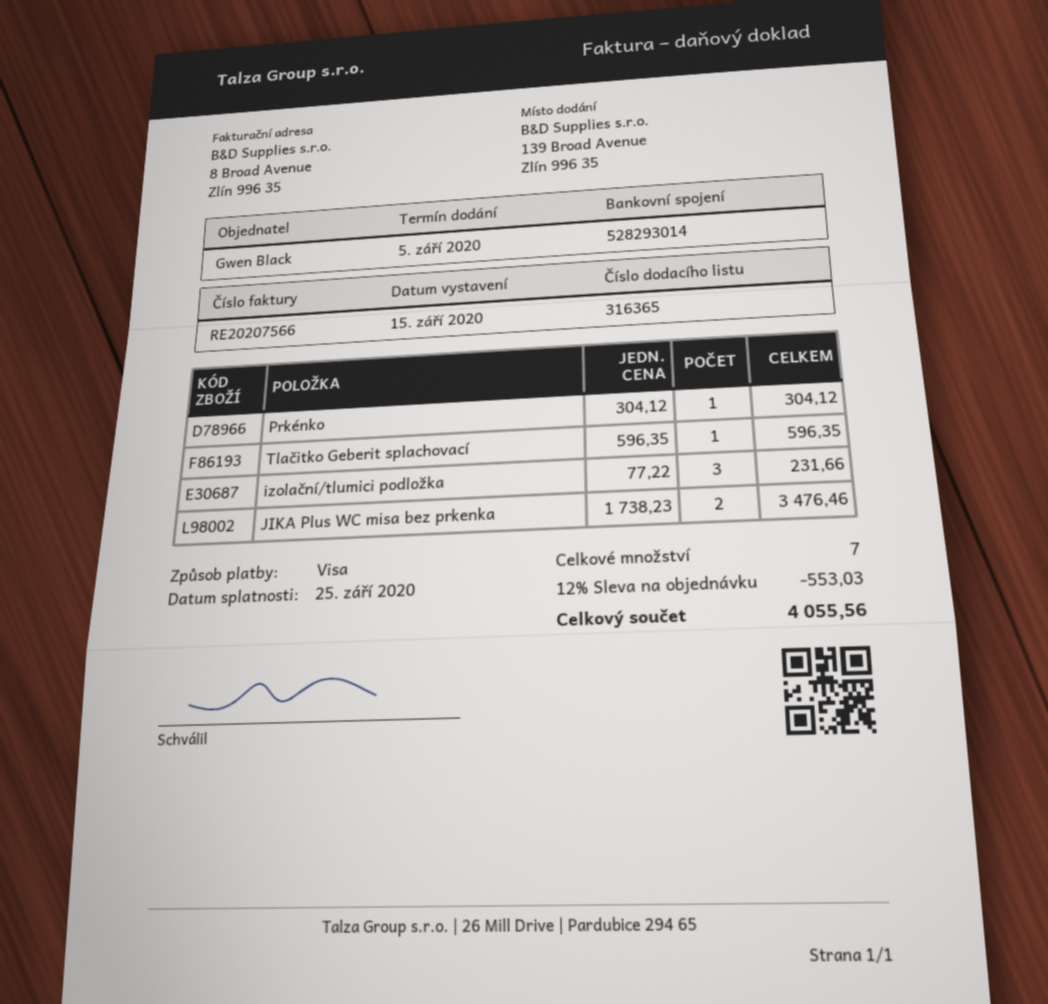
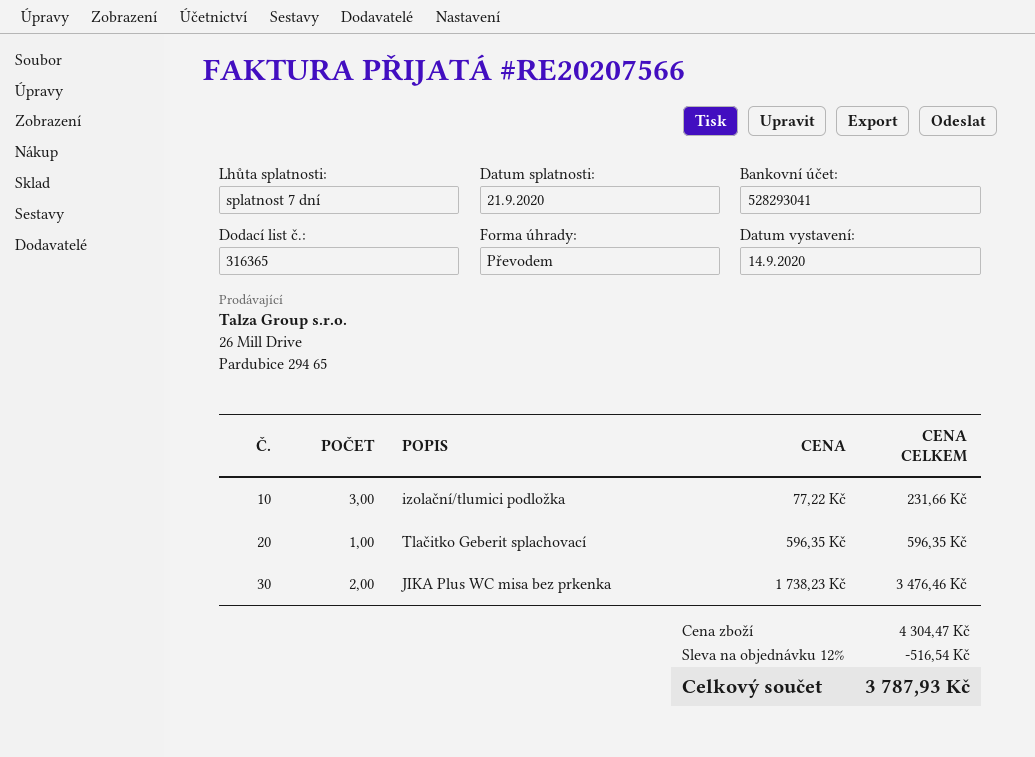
invoice date: 2020-09-15 -> 2020-09-14
due date: 2020-09-25 -> 2020-09-21
payment method: Visa -> bank transfer
bank account: 528293014 -> 528293041
Prkénko: 1 x 304.12 = 304.12 -> none
discount: 12% = 553.03 -> 12% = 516.54
total: 4055.56 -> 3787.93

